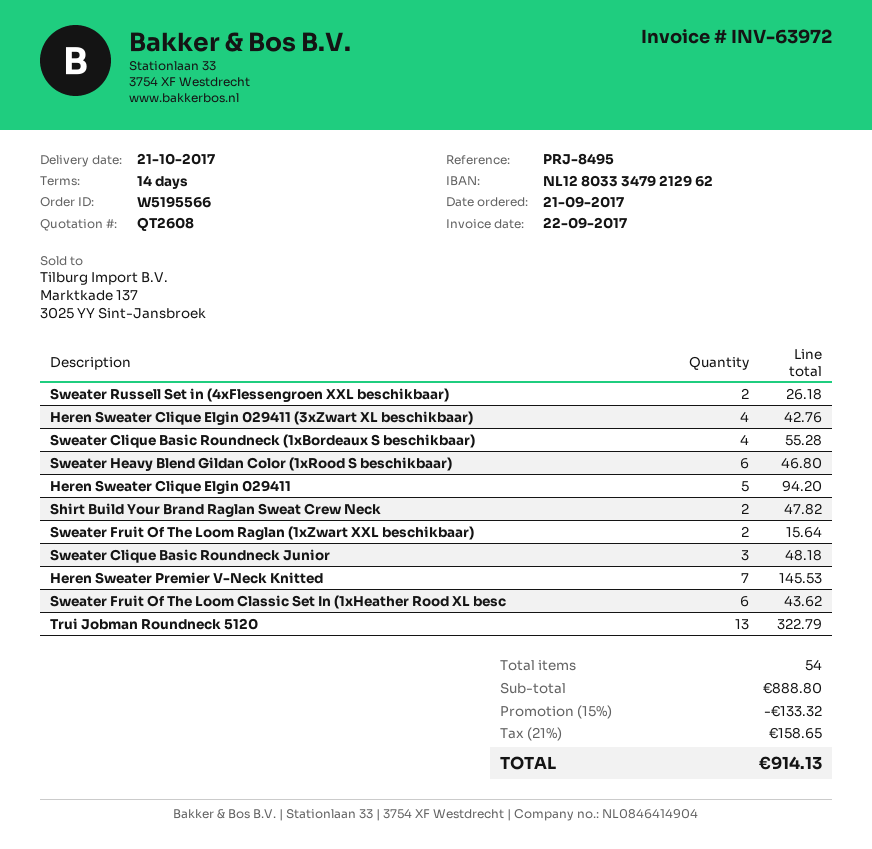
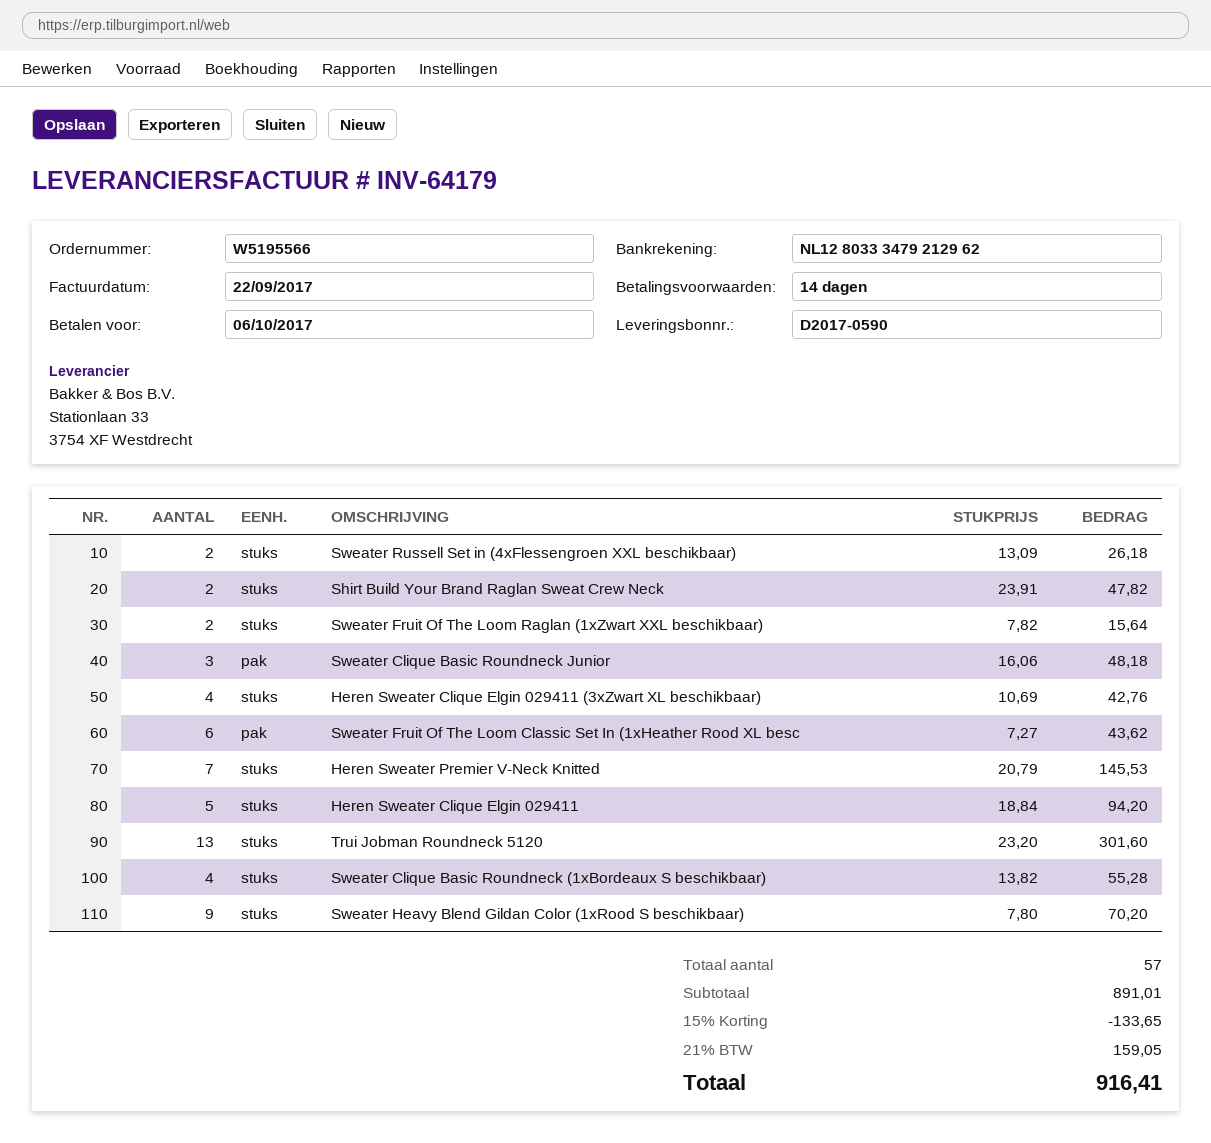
invoice number: INV-63972 -> INV-64179
Sweater Heavy Blend Gildan Color (1xRood S beschikbaar): 6 for 46.80 -> 9 for 70.20
Trui Jobman Roundneck 5120: 13 for 322.79 -> 13 for 301.60
total quantity: 54 -> 57
subtotal: 888.80 -> 891.01
discount: 15% = 133.32 -> 15% = 133.65
tax: 21% = 158.65 -> 21% = 159.05
total: 914.13 -> 916.41

